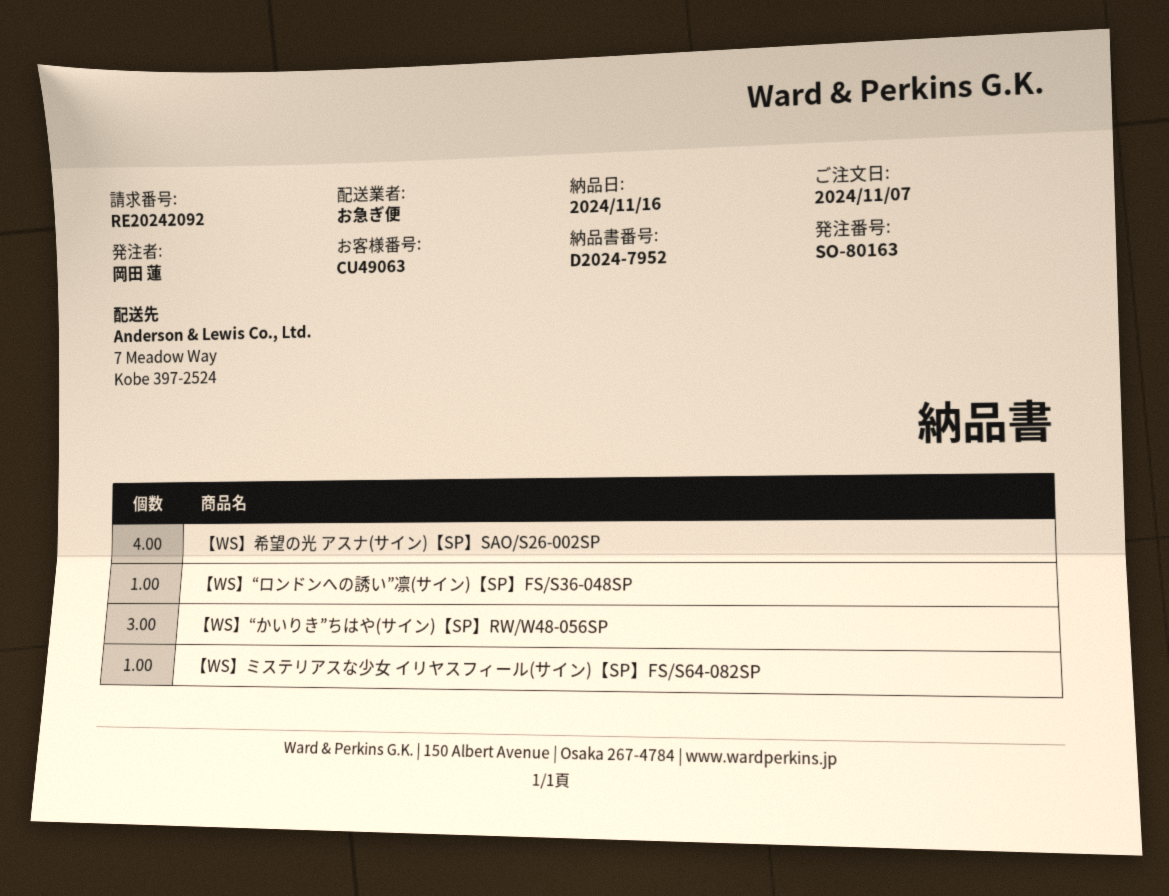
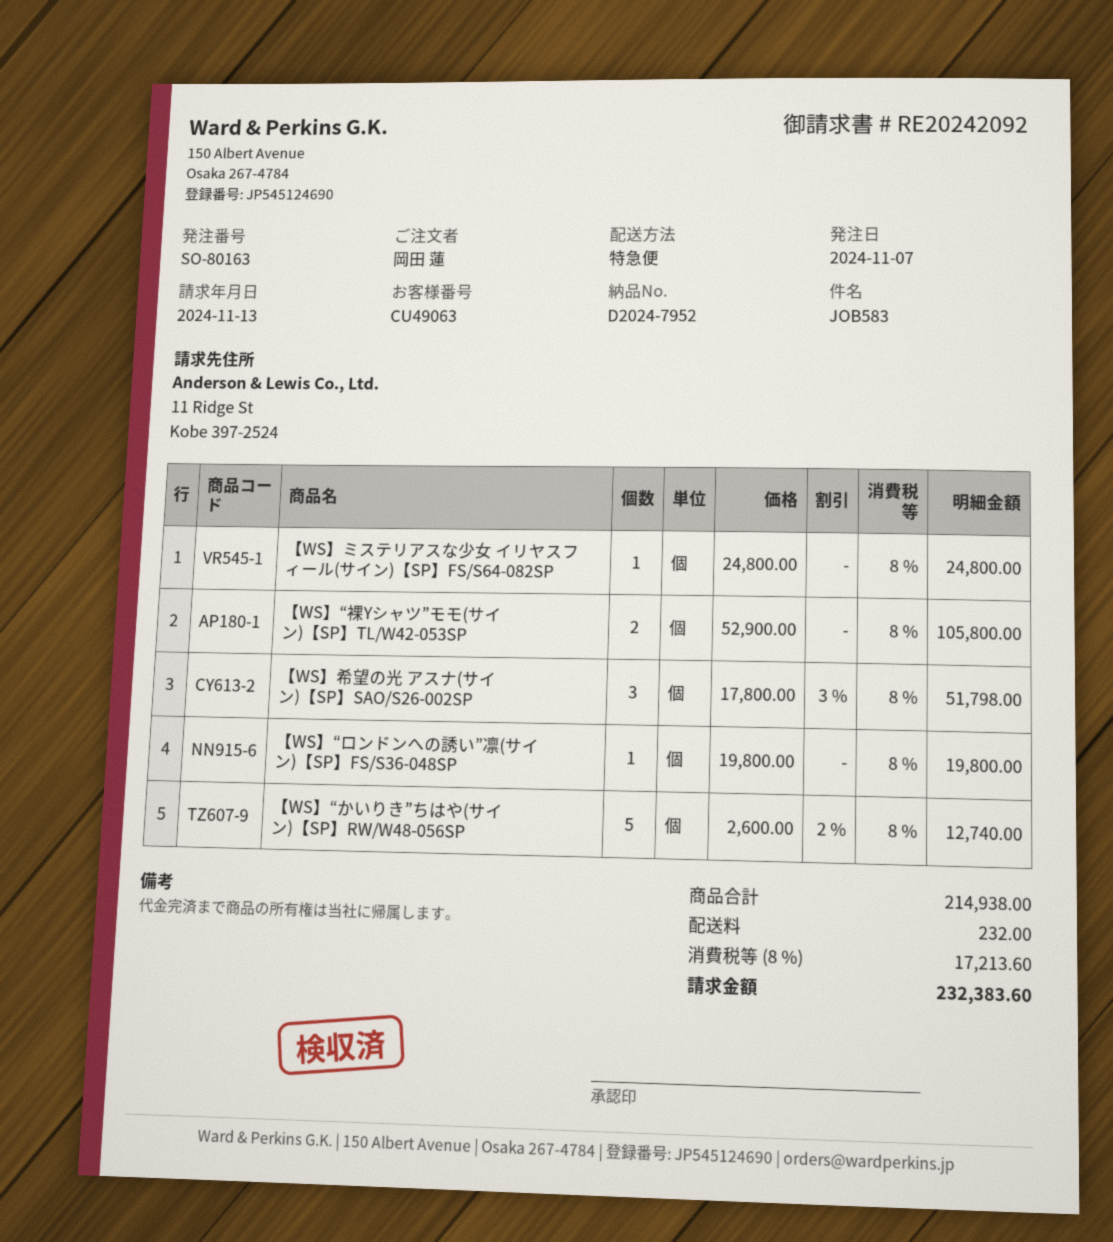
【WS】希望の光 アスナ(サイン)【SP】SAO/S26-002SP: 4 -> 3
【WS】“かいりき”ちはや(サイン)【SP】RW/W48-056SP: 3 -> 5
【WS】“裸Yシャツ”モモ(サイン)【SP】TL/W42-053SP: none -> 2

